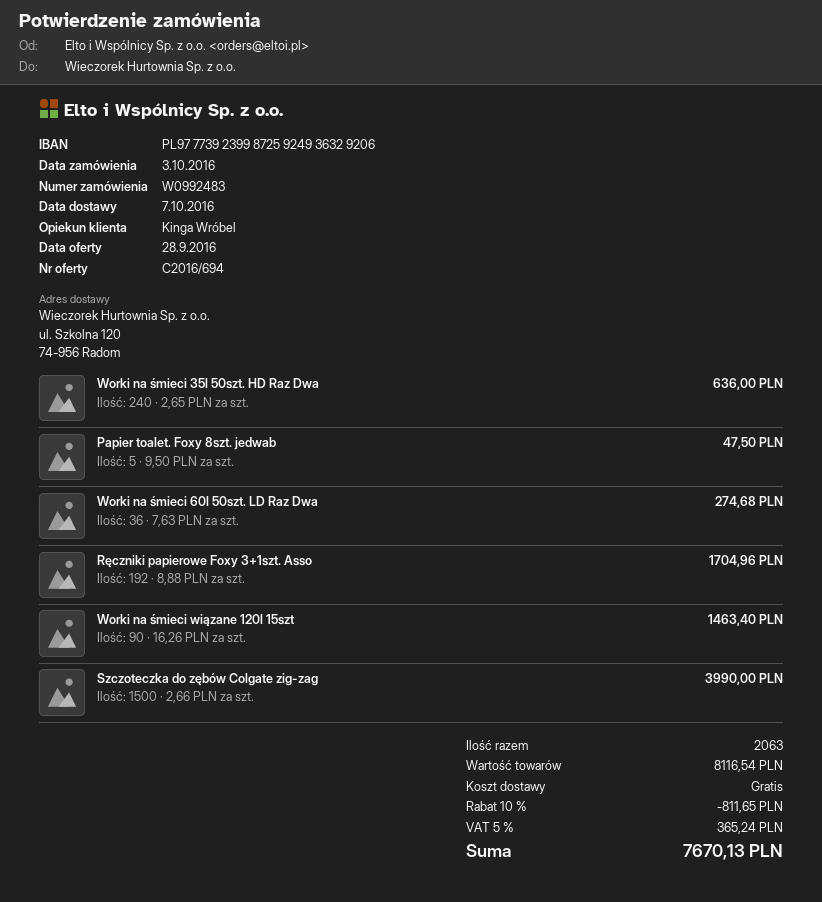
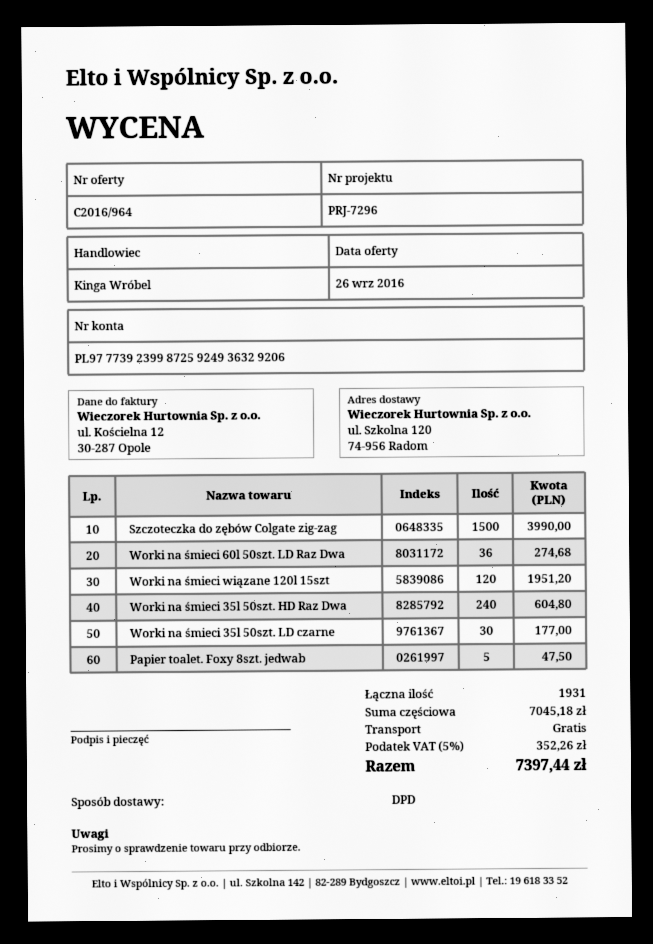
quote number: C2016/694 -> C2016/964
quote date: 2016-09-28 -> 2016-09-26
Worki na śmieci 35l 50szt. HD Raz Dwa: 240 for 636.00 -> 240 for 604.80
Ręczniki papierowe Foxy 3+1szt. Asso: 192 for 1704.96 -> none
Worki na śmieci wiązane 120l 15szt: 90 for 1463.40 -> 120 for 1951.20
Worki na śmieci 35l 50szt. LD czarne: none -> 30 for 177.00
total quantity: 2063 -> 1931
subtotal: 8116.54 -> 7045.18
discount: 10% = 811.65 -> none
tax: 5% = 365.24 -> 5% = 352.26
total: 7670.13 -> 7397.44

